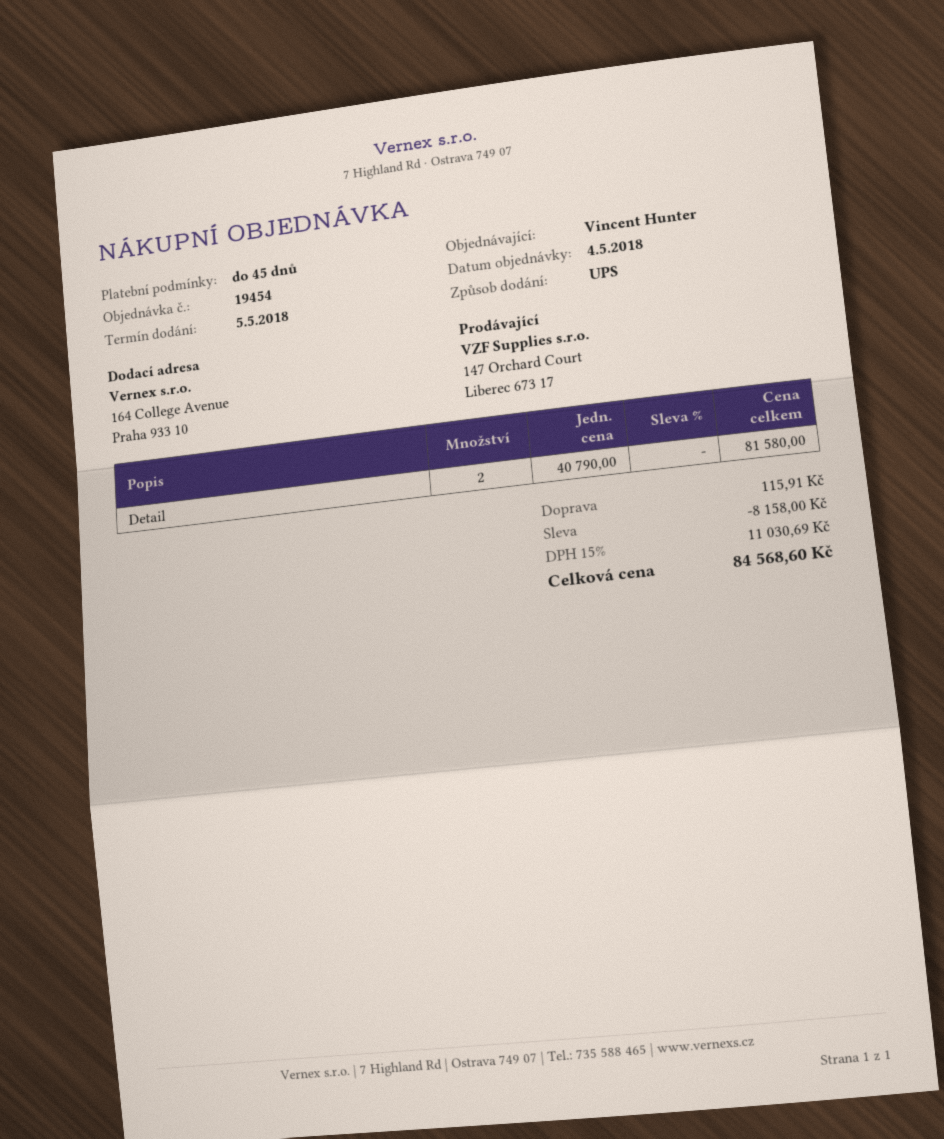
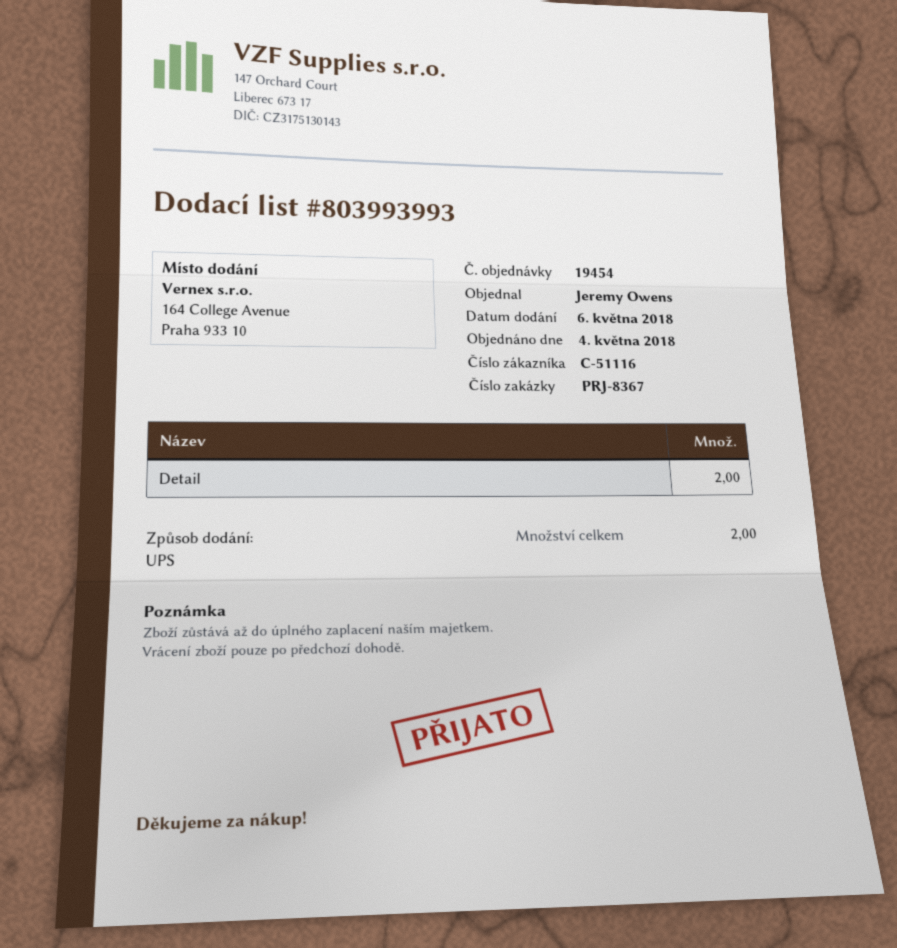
delivery date: 2018-05-05 -> 2018-05-06
ordered by: Vincent Hunter -> Jeremy Owens

